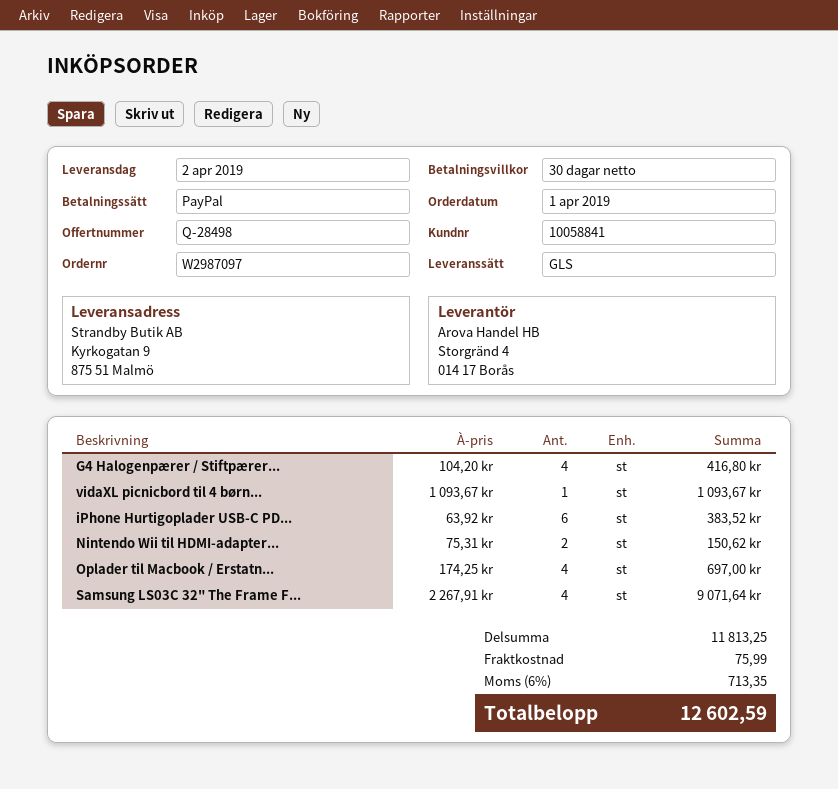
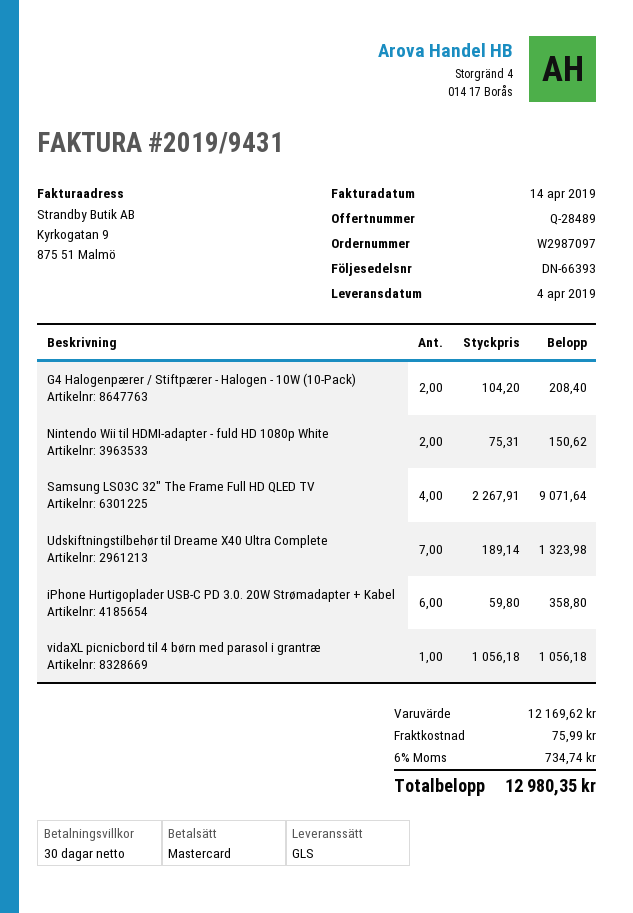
quote number: Q-28498 -> Q-28489
delivery date: 2019-04-02 -> 2019-04-04
payment method: PayPal -> Mastercard
G4 Halogenpærer / Stiftpærer...: 4 x 104.20 = 416.80 -> 2 x 104.20 = 208.40
vidaXL picnicbord til 4 børn...: 1 x 1093.67 = 1093.67 -> 1 x 1056.18 = 1056.18
iPhone Hurtigoplader USB-C PD...: 6 x 63.92 = 383.52 -> 6 x 59.80 = 358.80
Oplader til Macbook / Erstatn...: 4 x 174.25 = 697.00 -> none
Udskiftningstilbehør til Dreame X40 Ultra Complete: none -> 7 x 189.14 = 1323.98
subtotal: 11813.25 -> 12169.62
tax: 6% = 713.35 -> 6% = 734.74
total: 12602.59 -> 12980.35

